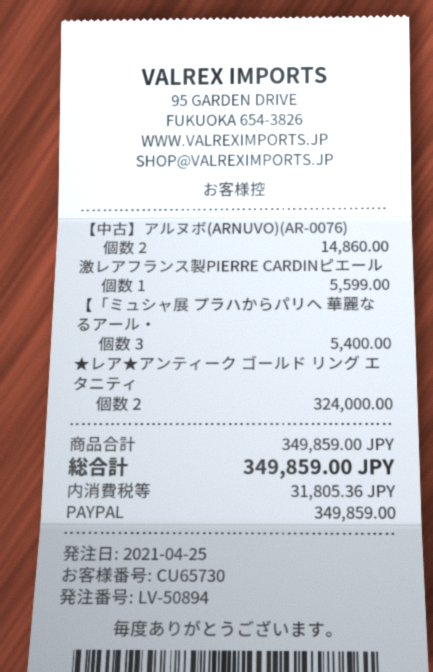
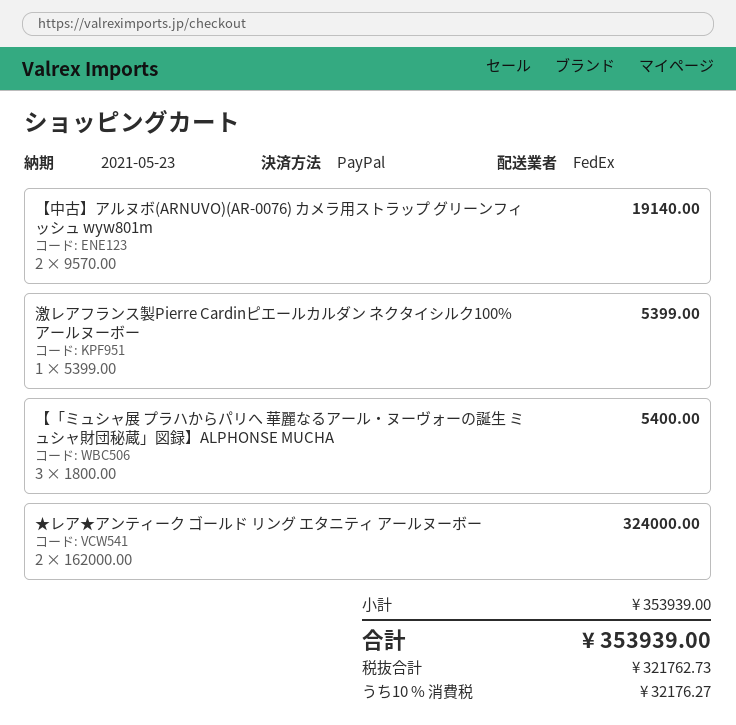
【中古】アルヌボ(ARNUVO)(AR-0076): 2 for 14860.00 -> 2 for 19140.00
激レアフランス製PIERRE CARDINピエール: 1 for 5599.00 -> 1 for 5399.00
subtotal: 349859.00 -> 353939.00
tax: 31805.36 -> 32176.27
total: 349859.00 -> 353939.00

